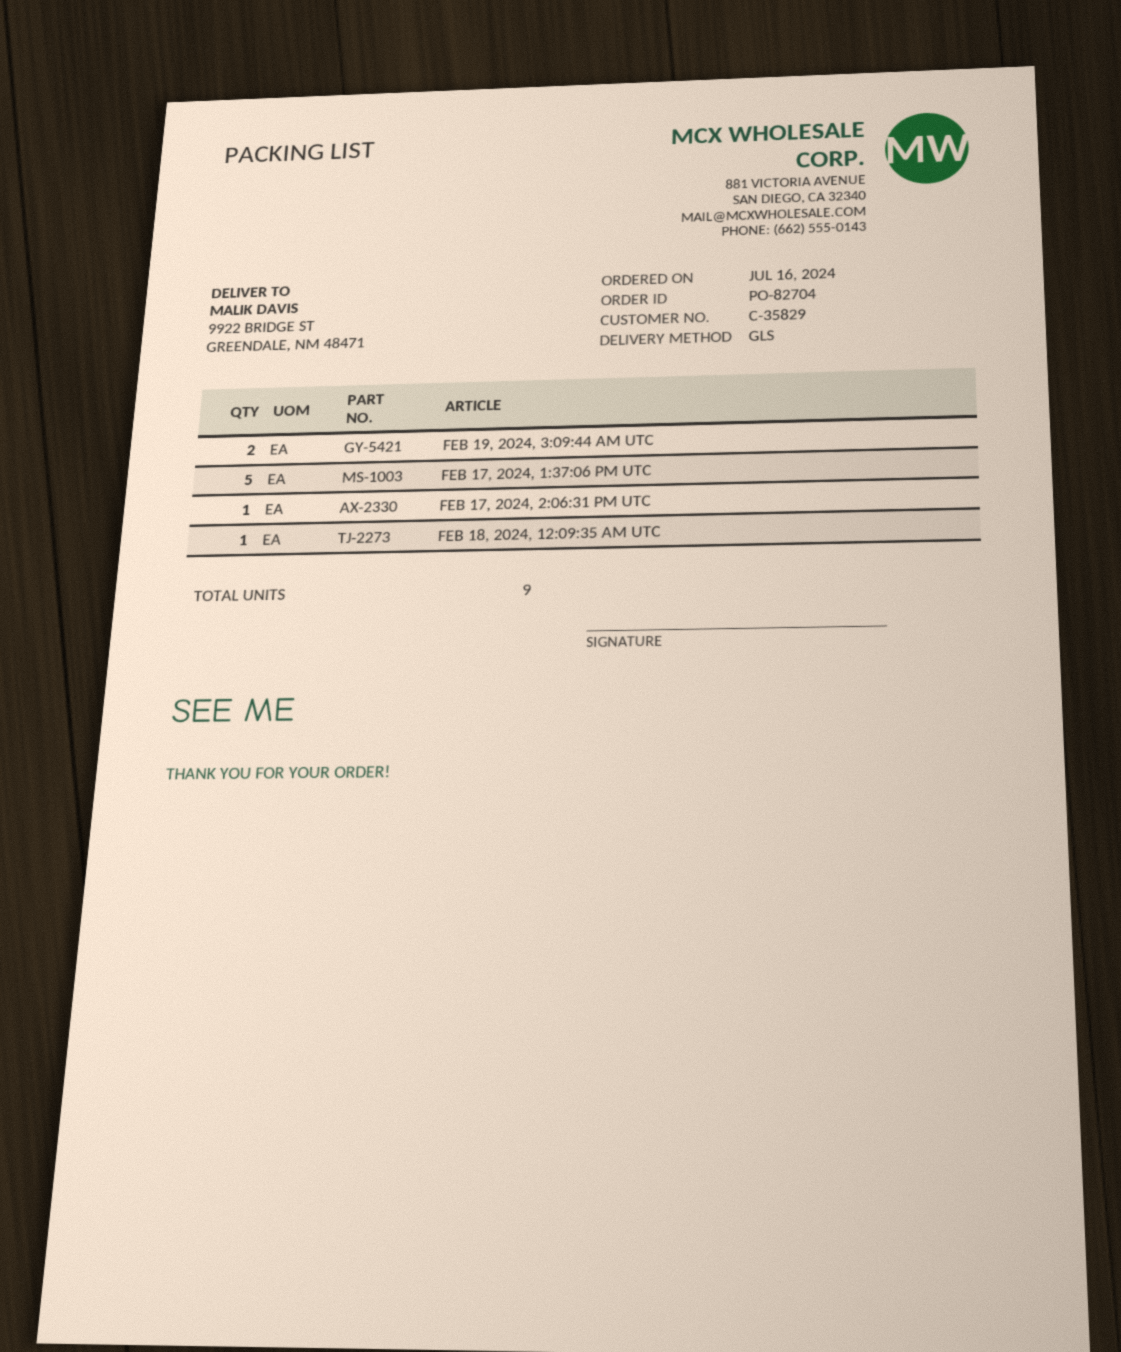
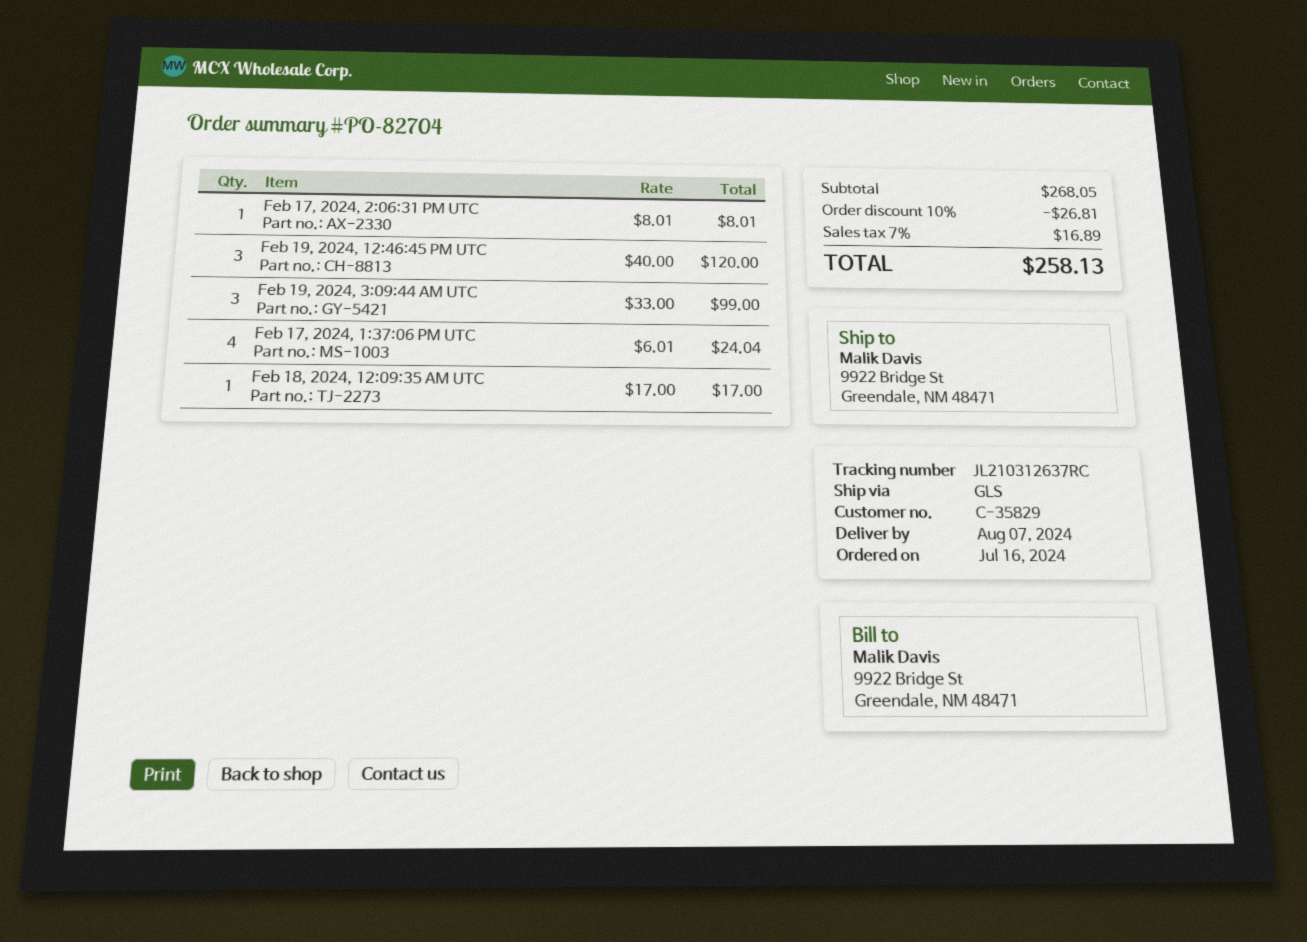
FEB 19, 2024, 3:09:44 AM UTC: 2 -> 3
FEB 17, 2024, 1:37:06 PM UTC: 5 -> 4
Feb 19, 2024, 12:46:45 PM UTC: none -> 3

